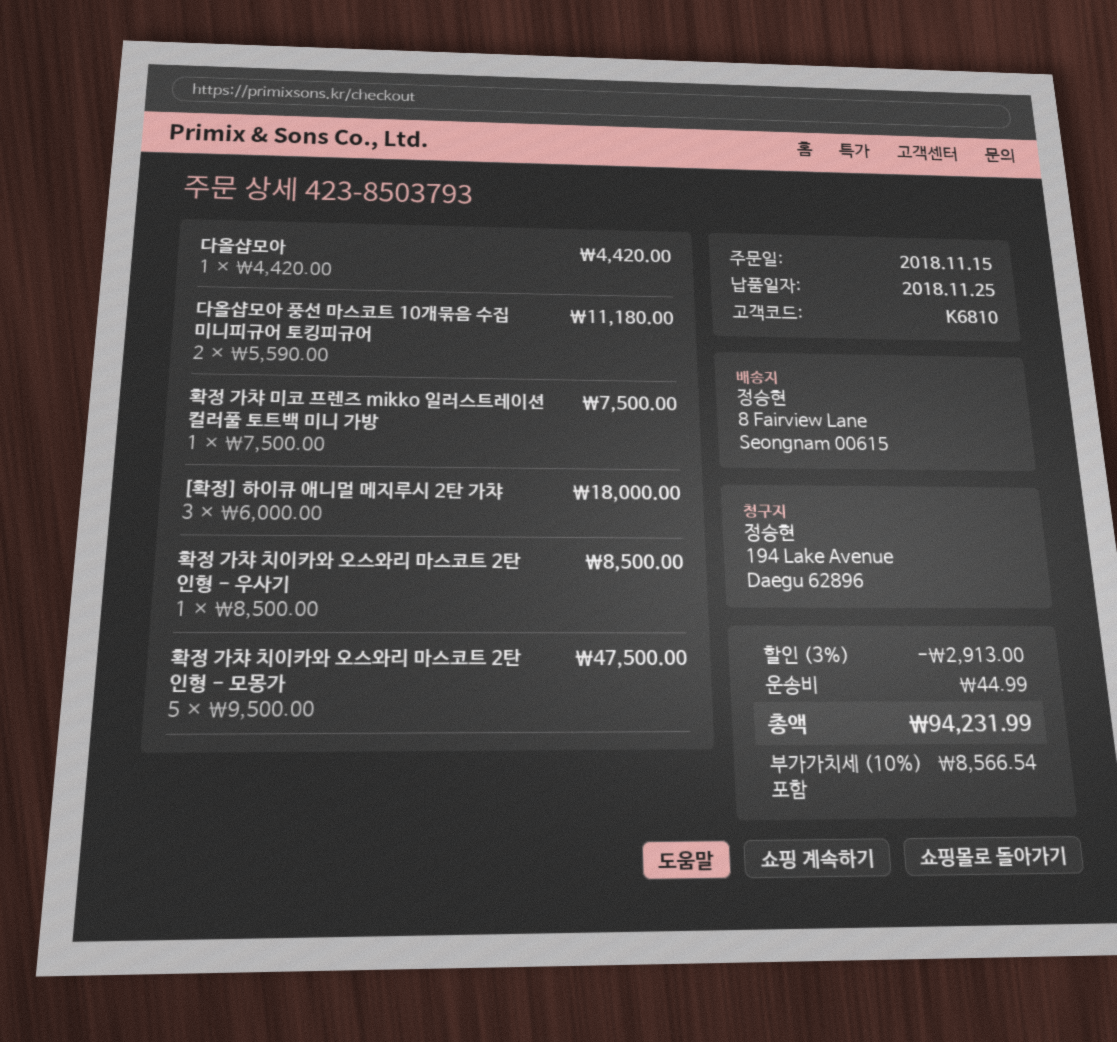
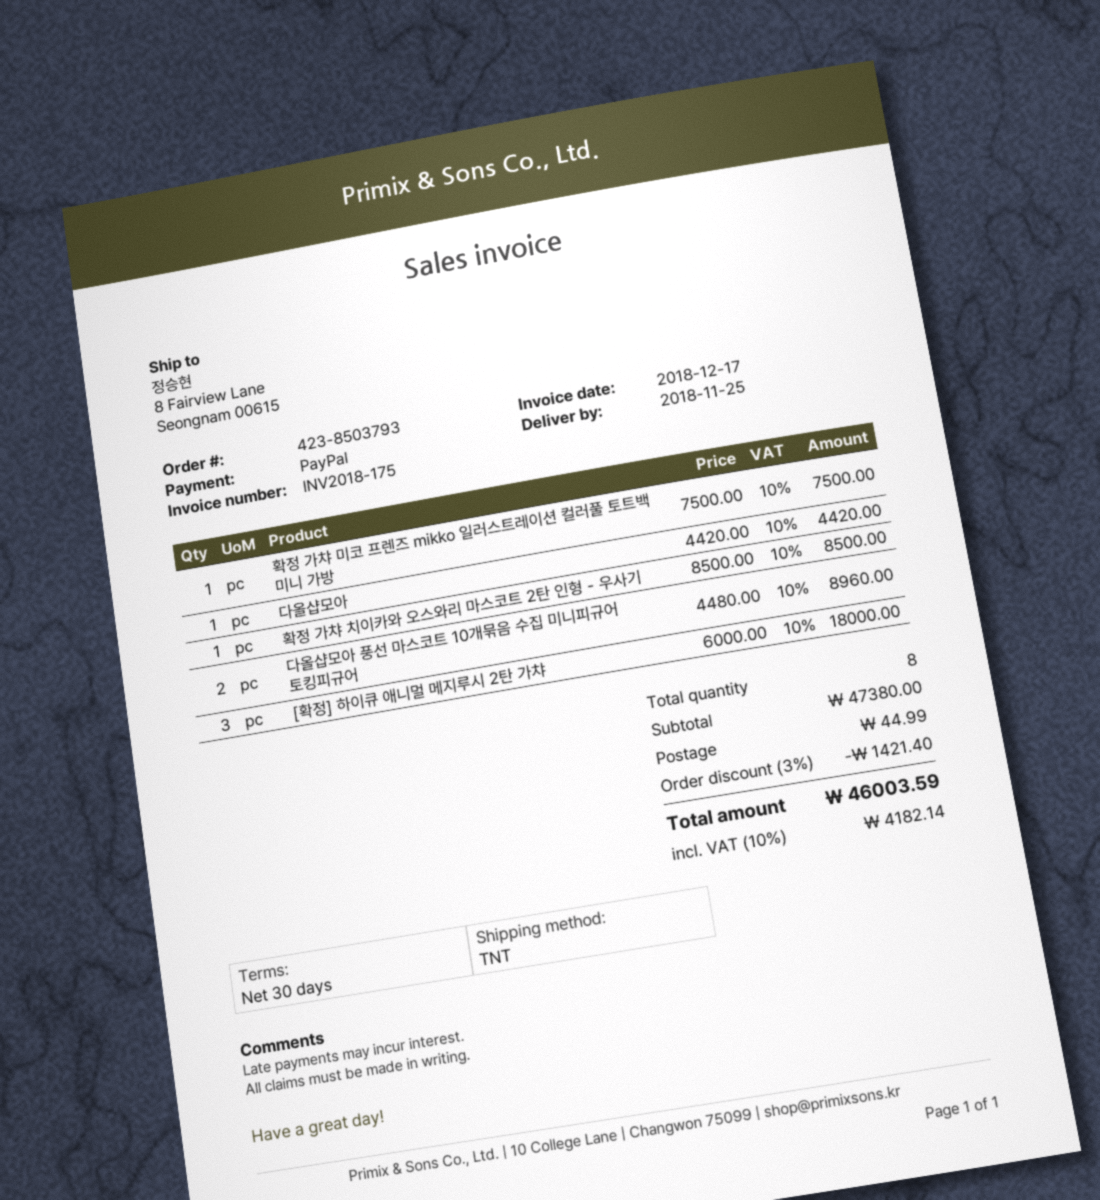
다올샵모아 풍선 마스코트 10개묶음 수집 미니피규어 토킹피규어: 2 x 5590.00 = 11180.00 -> 2 x 4480.00 = 8960.00
확정 가챠 치이카와 오스와리 마스코트 2탄 인형 - 모몽가: 5 x 9500.00 = 47500.00 -> none
discount: 3% = 2913.00 -> 3% = 1421.40
tax: 10% = 8566.54 -> 10% = 4182.14
total: 94231.99 -> 46003.59

